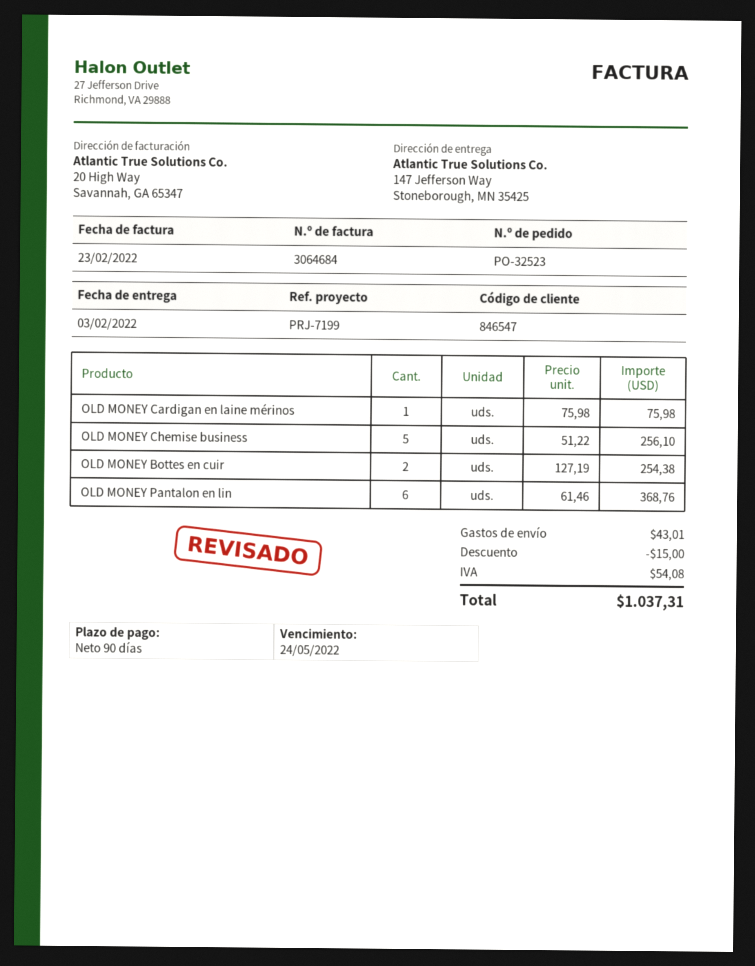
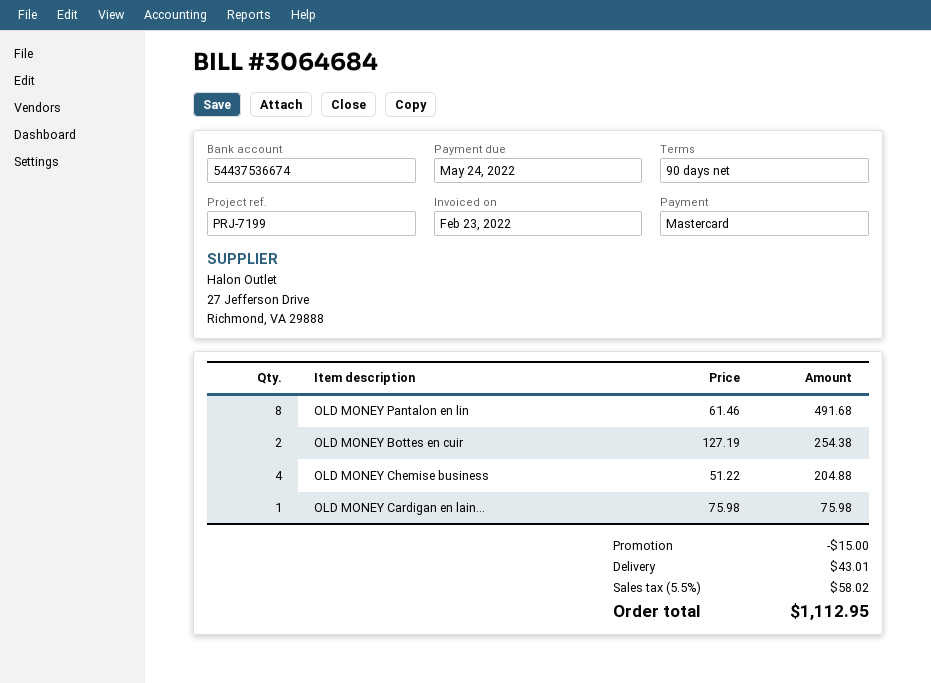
OLD MONEY Chemise business: 5 x 51.22 = 256.10 -> 4 x 51.22 = 204.88
OLD MONEY Pantalon en lin: 6 x 61.46 = 368.76 -> 8 x 61.46 = 491.68
tax: 54.08 -> 58.02
total: 1037.31 -> 1112.95

